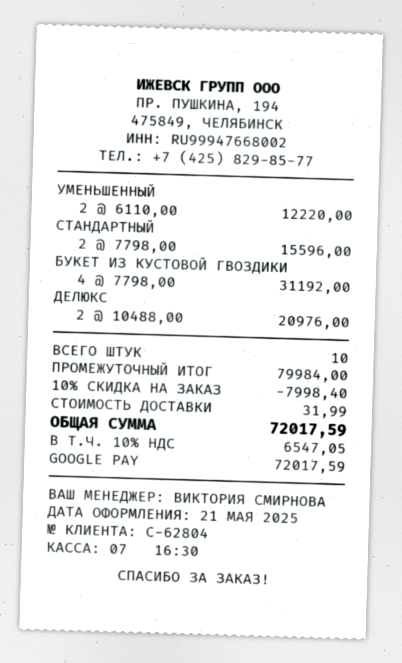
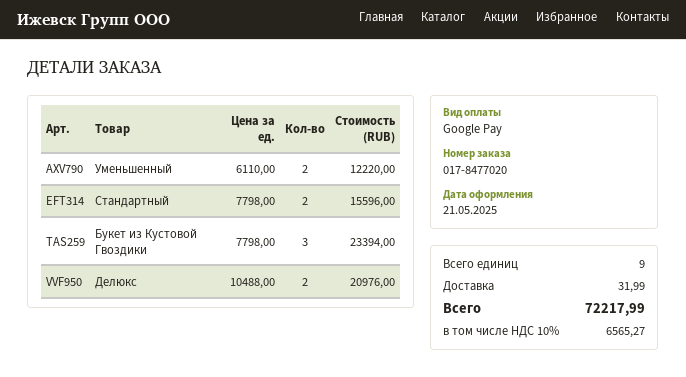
БУКЕТ ИЗ КУСТОВОЙ ГВОЗДИКИ: 4 x 7798.00 = 31192.00 -> 3 x 7798.00 = 23394.00
total quantity: 10 -> 9
discount: 10% = 7998.40 -> none
tax: 10% = 6547.05 -> 10% = 6565.27
total: 72017.59 -> 72217.99

